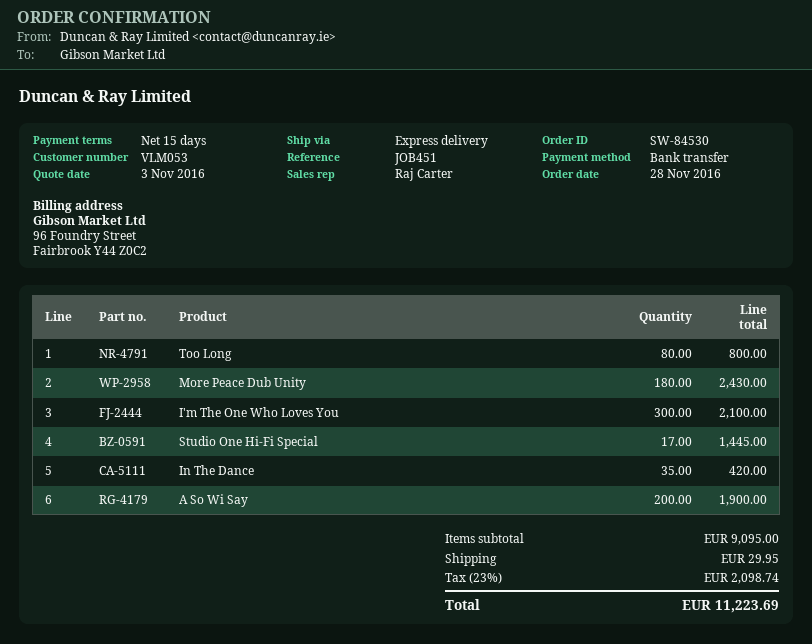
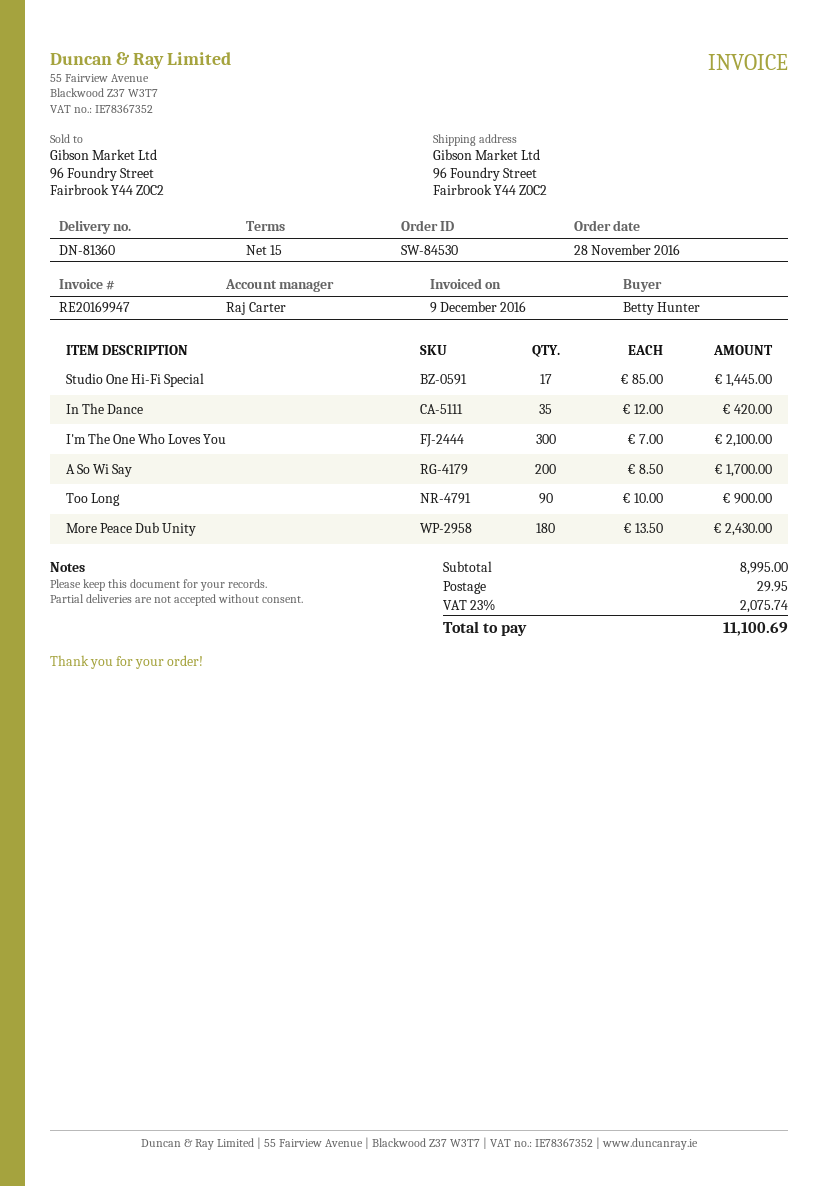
Too Long: 80 for 800.00 -> 90 for 900.00
A So Wi Say: 200 for 1900.00 -> 200 for 1700.00
subtotal: 9095.00 -> 8995.00
tax: 23% = 2098.74 -> 23% = 2075.74
total: 11223.69 -> 11100.69

